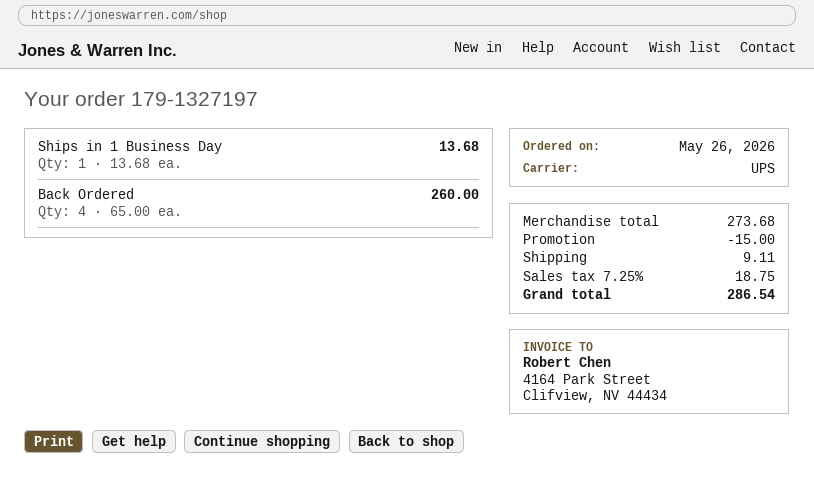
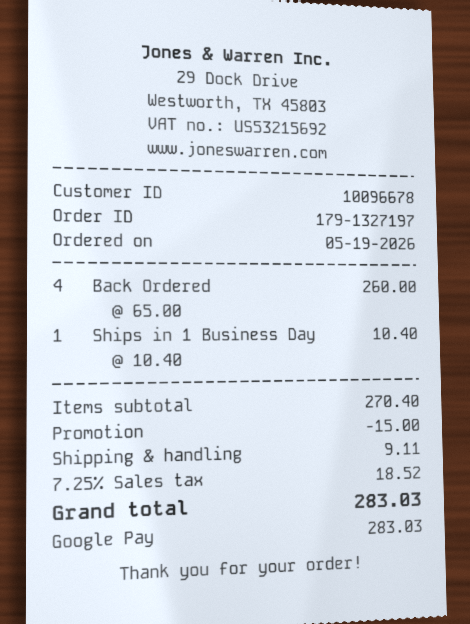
order date: 2026-05-26 -> 2026-05-19
Ships in 1 Business Day: 1 x 13.68 = 13.68 -> 1 x 10.40 = 10.40
subtotal: 273.68 -> 270.40
tax: 7.25% = 18.75 -> 7.25% = 18.52
total: 286.54 -> 283.03

